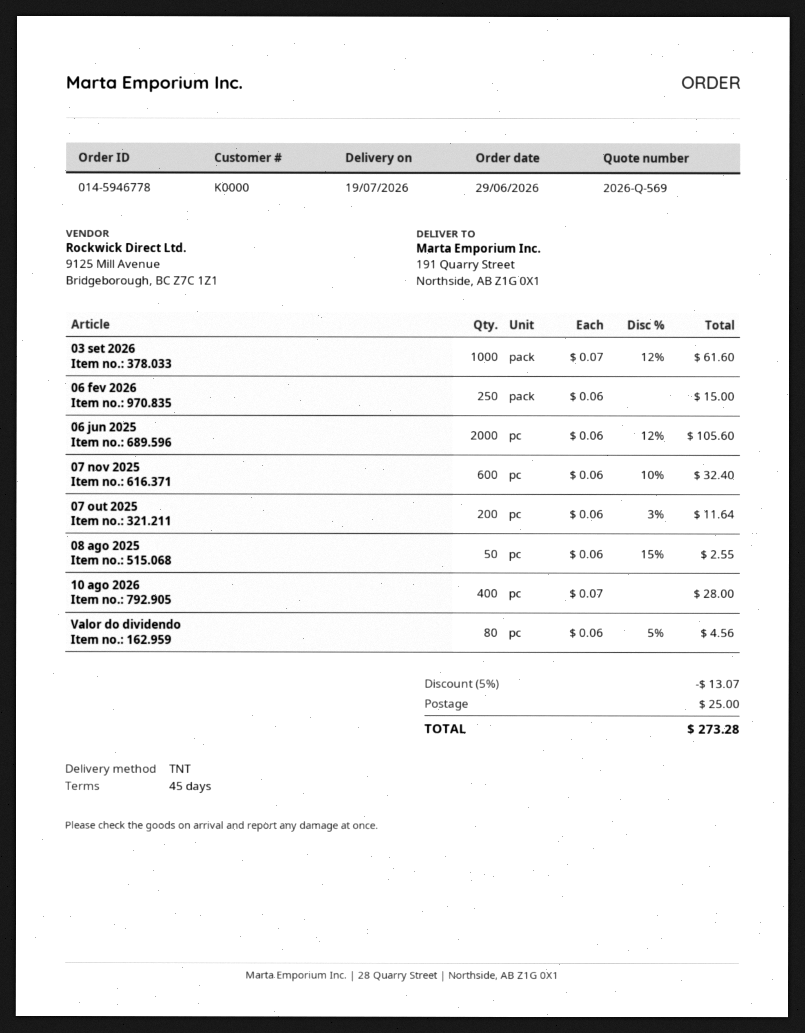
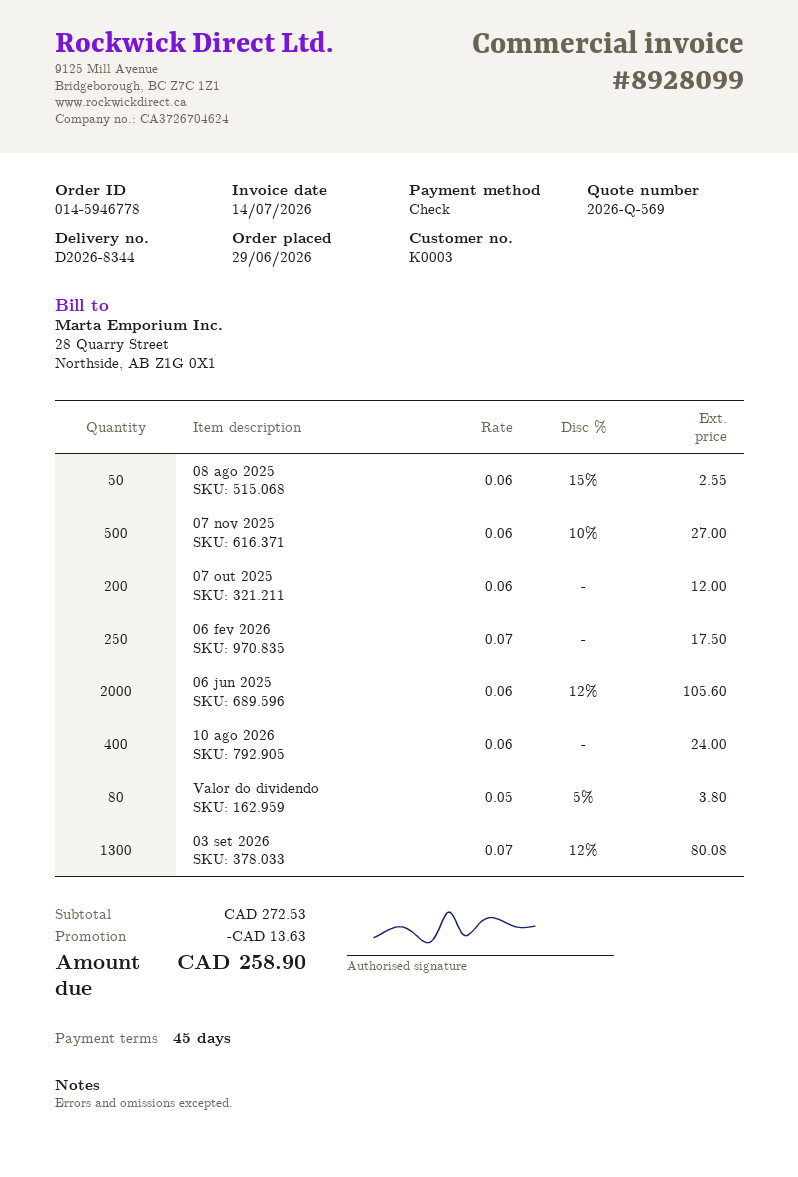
customer number: K0000 -> K0003
03 set 2026: 1000 x 0.07 - 12% = 61.60 -> 1300 x 0.07 - 12% = 80.08
06 fev 2026: 250 x 0.06 = 15.00 -> 250 x 0.07 = 17.50
07 nov 2025: 600 x 0.06 - 10% = 32.40 -> 500 x 0.06 - 10% = 27.00
07 out 2025: 200 x 0.06 - 3% = 11.64 -> 200 x 0.06 = 12.00
10 ago 2026: 400 x 0.07 = 28.00 -> 400 x 0.06 = 24.00
Valor do dividendo: 80 x 0.06 - 5% = 4.56 -> 80 x 0.05 - 5% = 3.80
discount: 13.07 -> 13.63
shipping: 25.00 -> none
total: 273.28 -> 258.90

